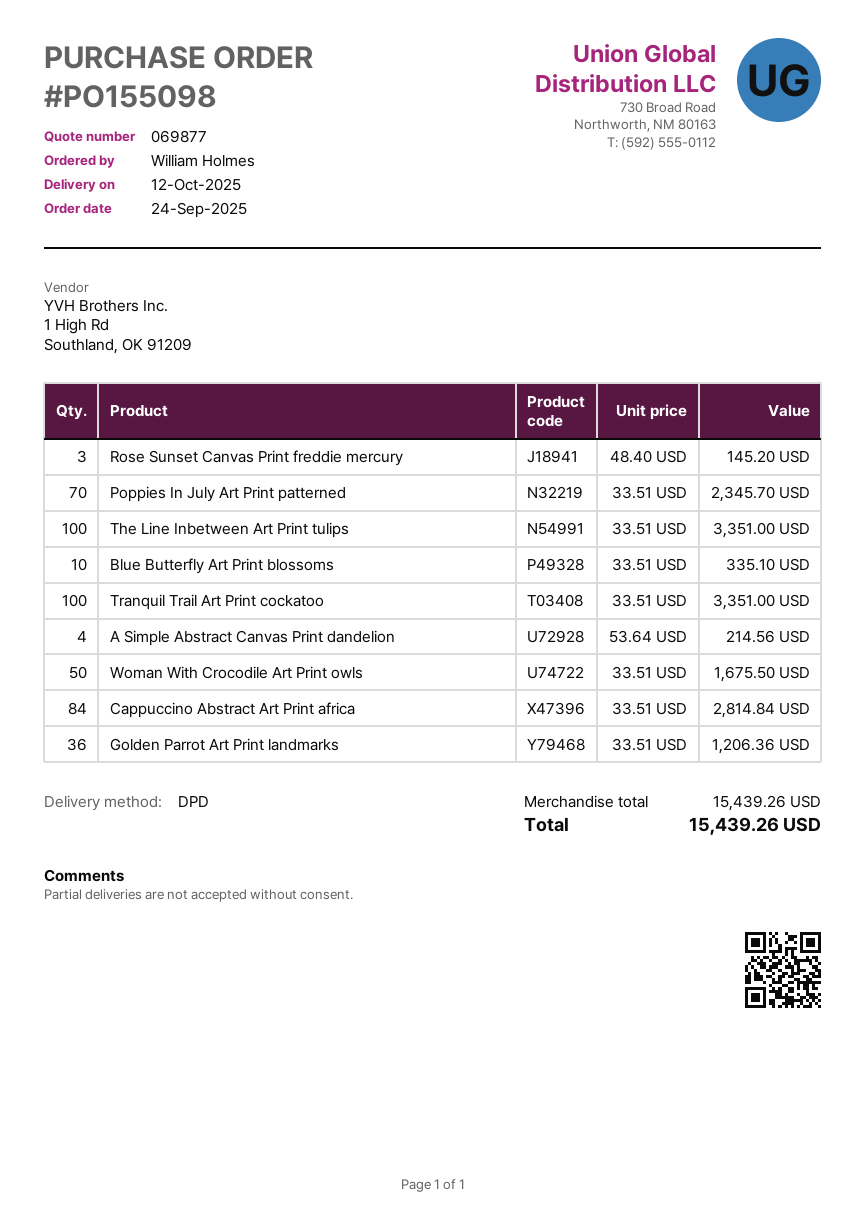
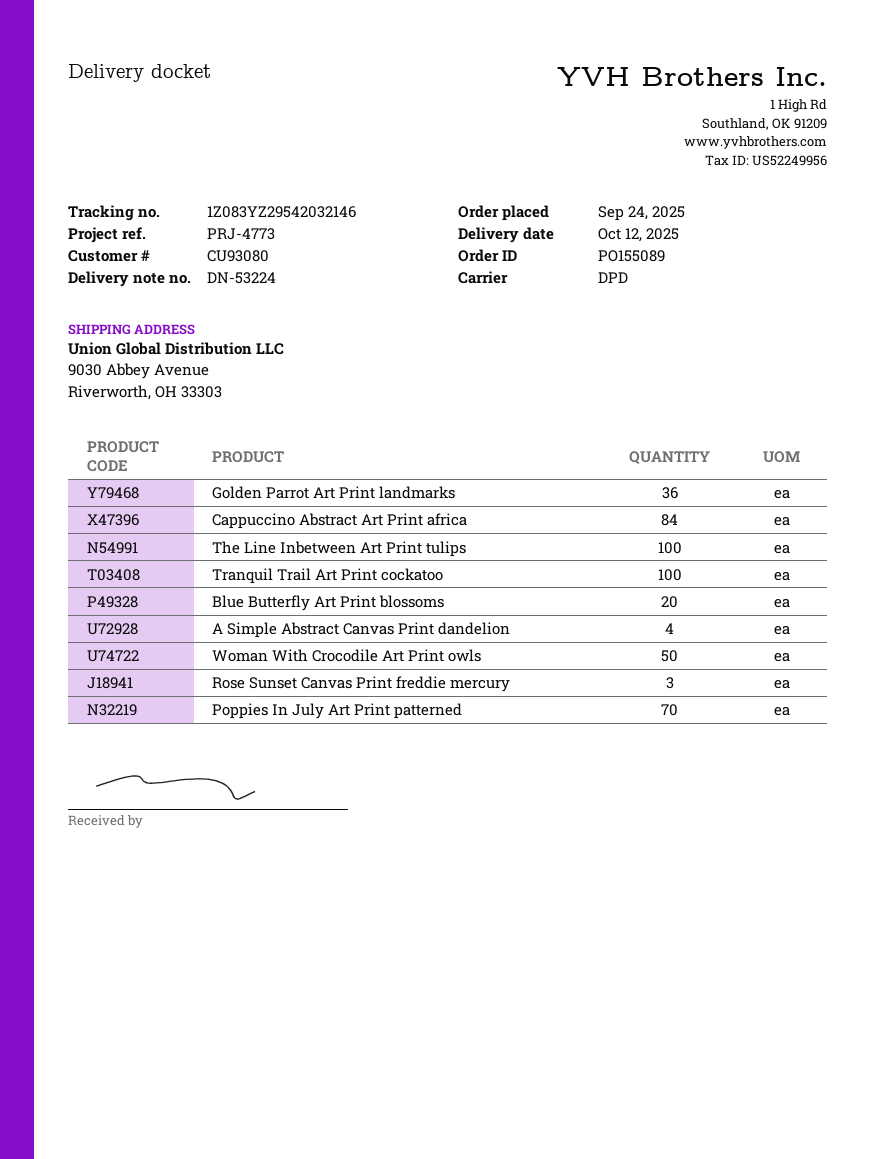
order number: PO155098 -> PO155089
Blue Butterfly Art Print blossoms: 10 -> 20

